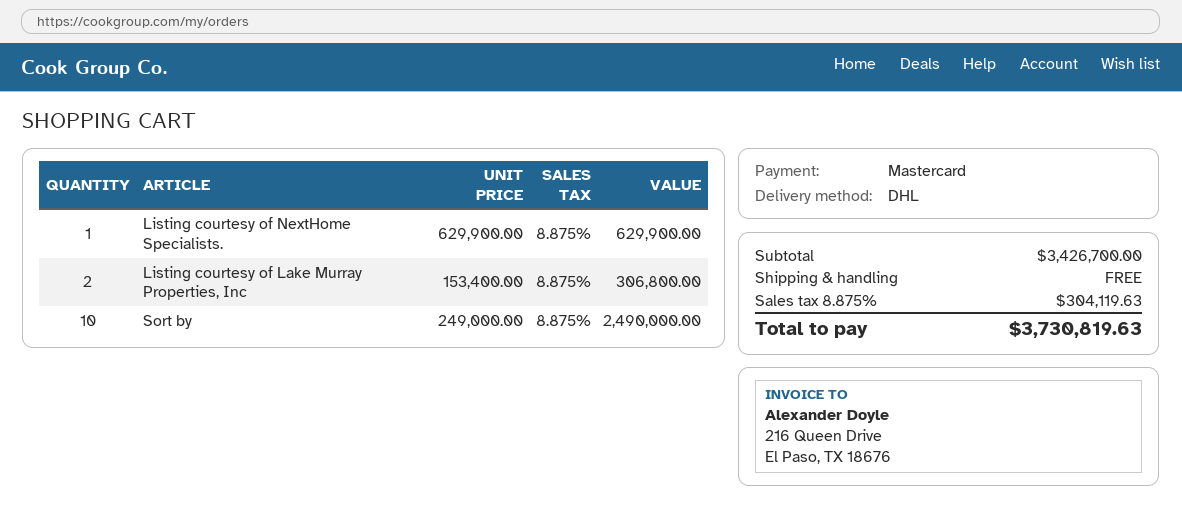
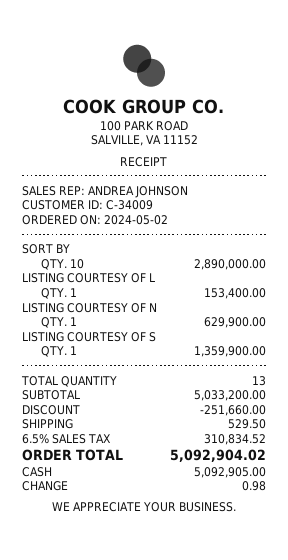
payment method: Mastercard -> cash
Listing courtesy of Lake Murray Properties, Inc: 2 for 306800.00 -> 1 for 153400.00
Sort by: 10 for 2490000.00 -> 10 for 2890000.00
LISTING COURTESY OF S: none -> 1 for 1359900.00
subtotal: 3426700.00 -> 5033200.00
discount: none -> 251660.00
shipping: 0.00 -> 529.50
tax: 8.875% = 304119.63 -> 6.5% = 310834.52
total: 3730819.63 -> 5092904.02

